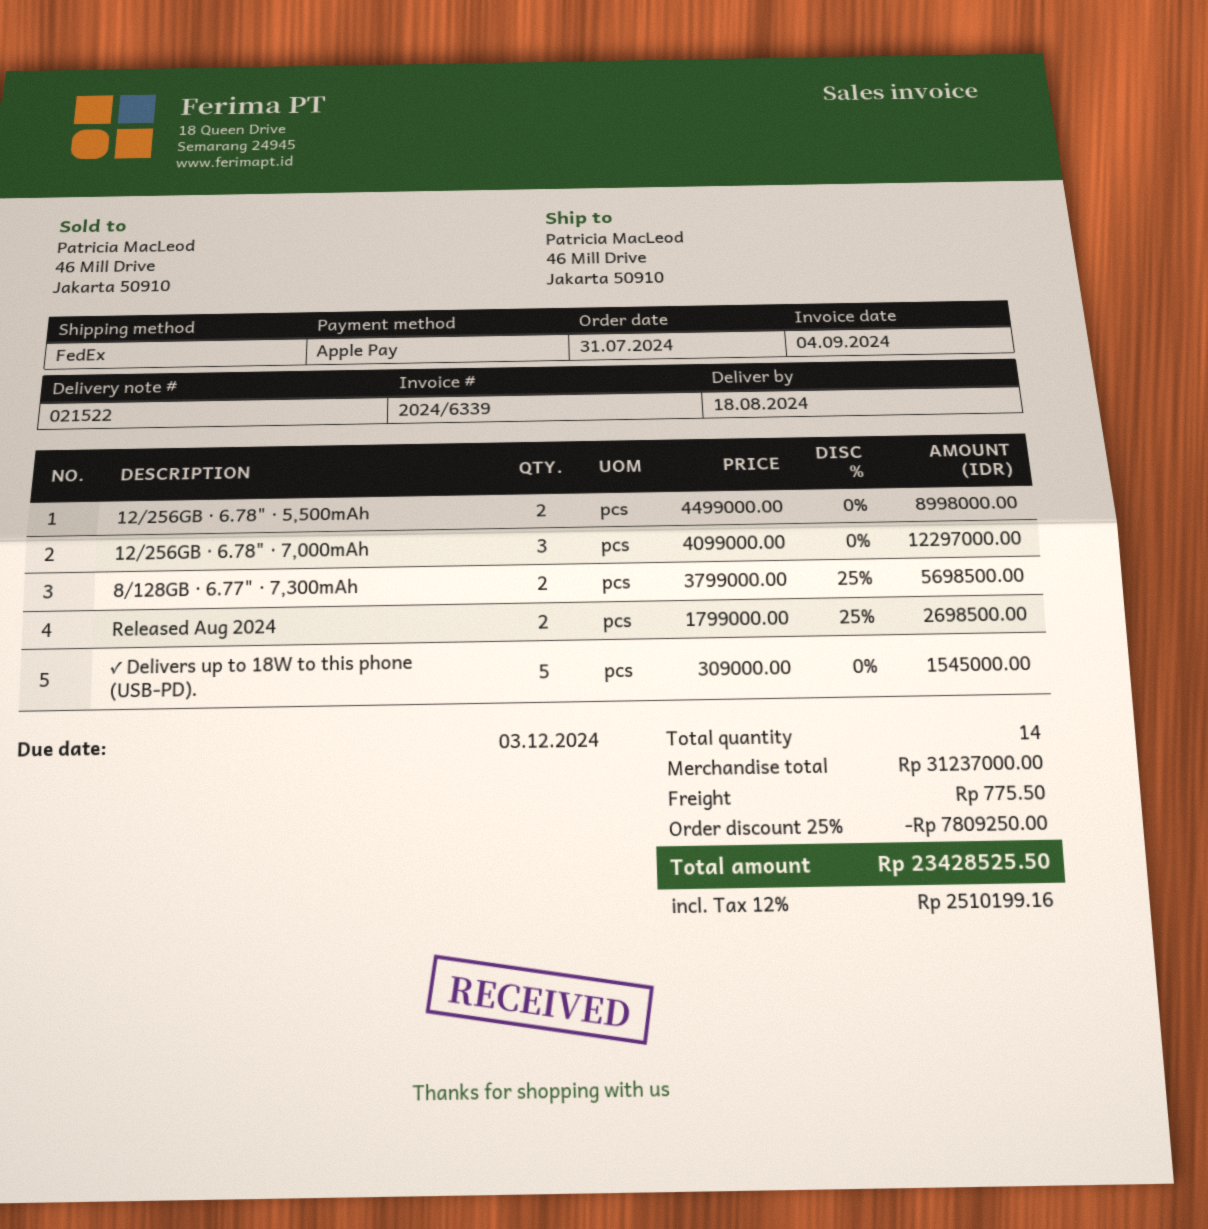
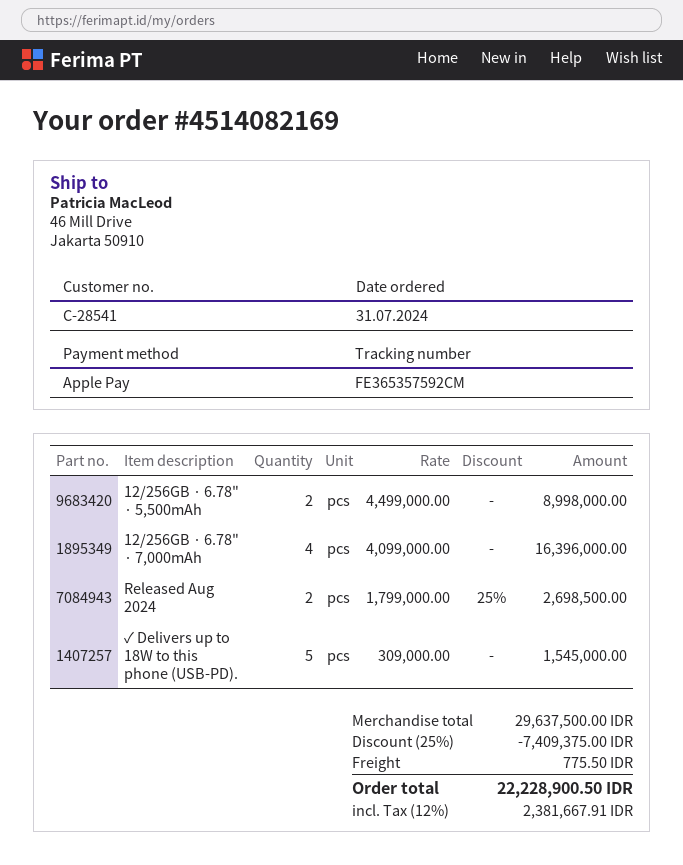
12/256GB · 6.78" · 7,000mAh: 3 x 4099000.00 = 12297000.00 -> 4 x 4099000.00 = 16396000.00
8/128GB · 6.77" · 7,300mAh: 2 x 3799000.00 - 25% = 5698500.00 -> none
subtotal: 31237000.00 -> 29637500.00
discount: 25% = 7809250.00 -> 25% = 7409375.00
tax: 12% = 2510199.16 -> 12% = 2381667.91
total: 23428525.50 -> 22228900.50

